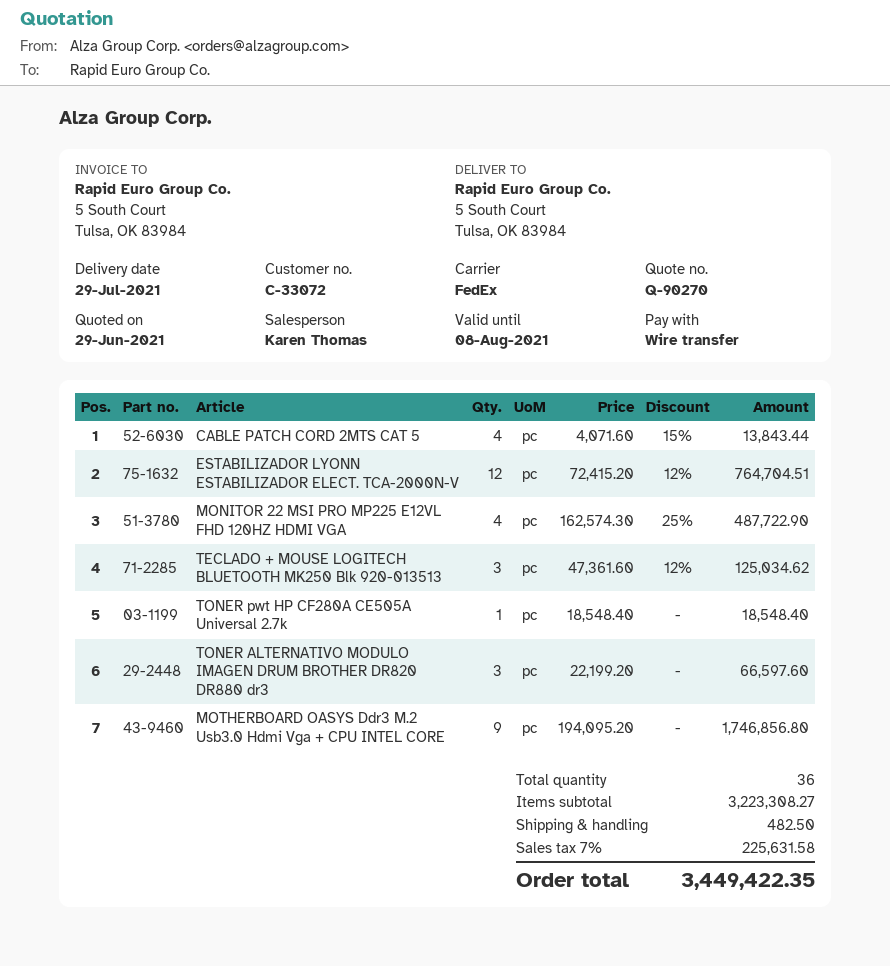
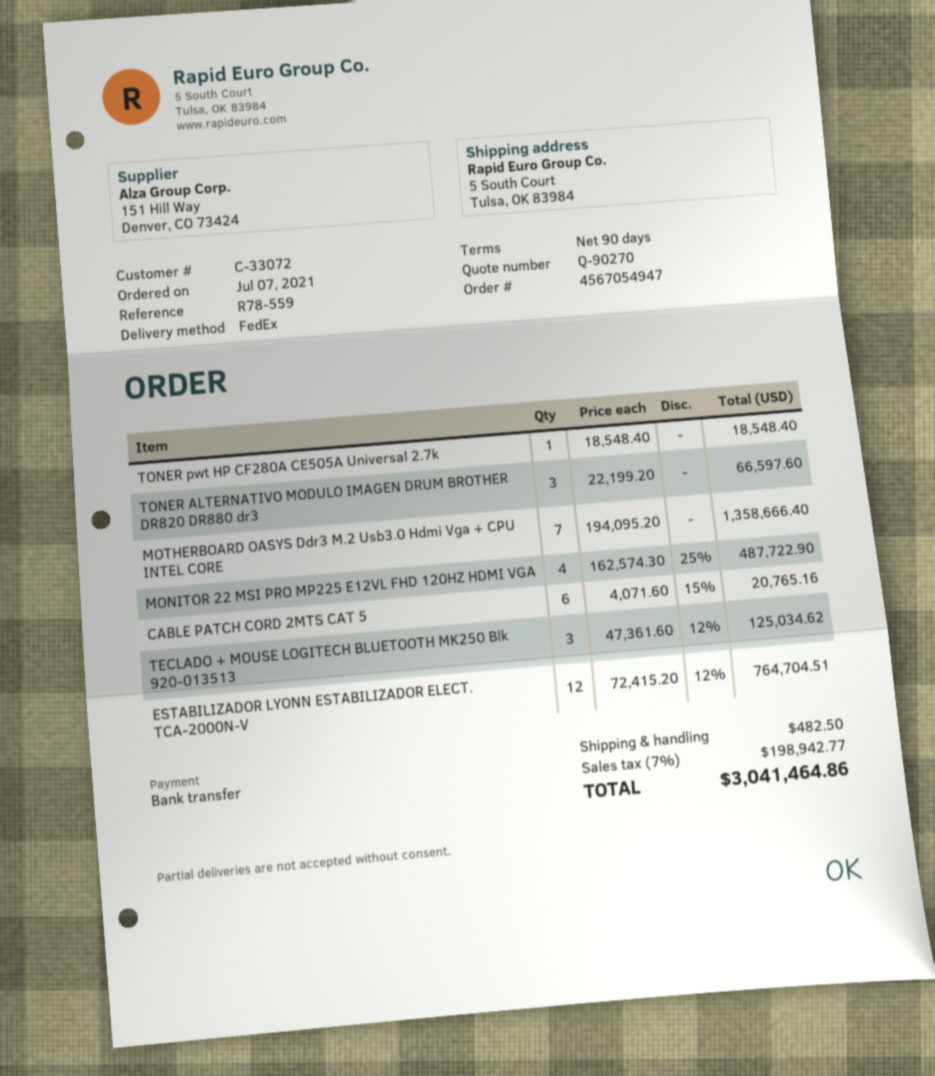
CABLE PATCH CORD 2MTS CAT 5: 4 x 4071.60 - 15% = 13843.44 -> 6 x 4071.60 - 15% = 20765.16
MOTHERBOARD OASYS Ddr3 M.2 Usb3.0 Hdmi Vga + CPU INTEL CORE: 9 x 194095.20 = 1746856.80 -> 7 x 194095.20 = 1358666.40
tax: 7% = 225631.58 -> 7% = 198942.77
total: 3449422.35 -> 3041464.86

